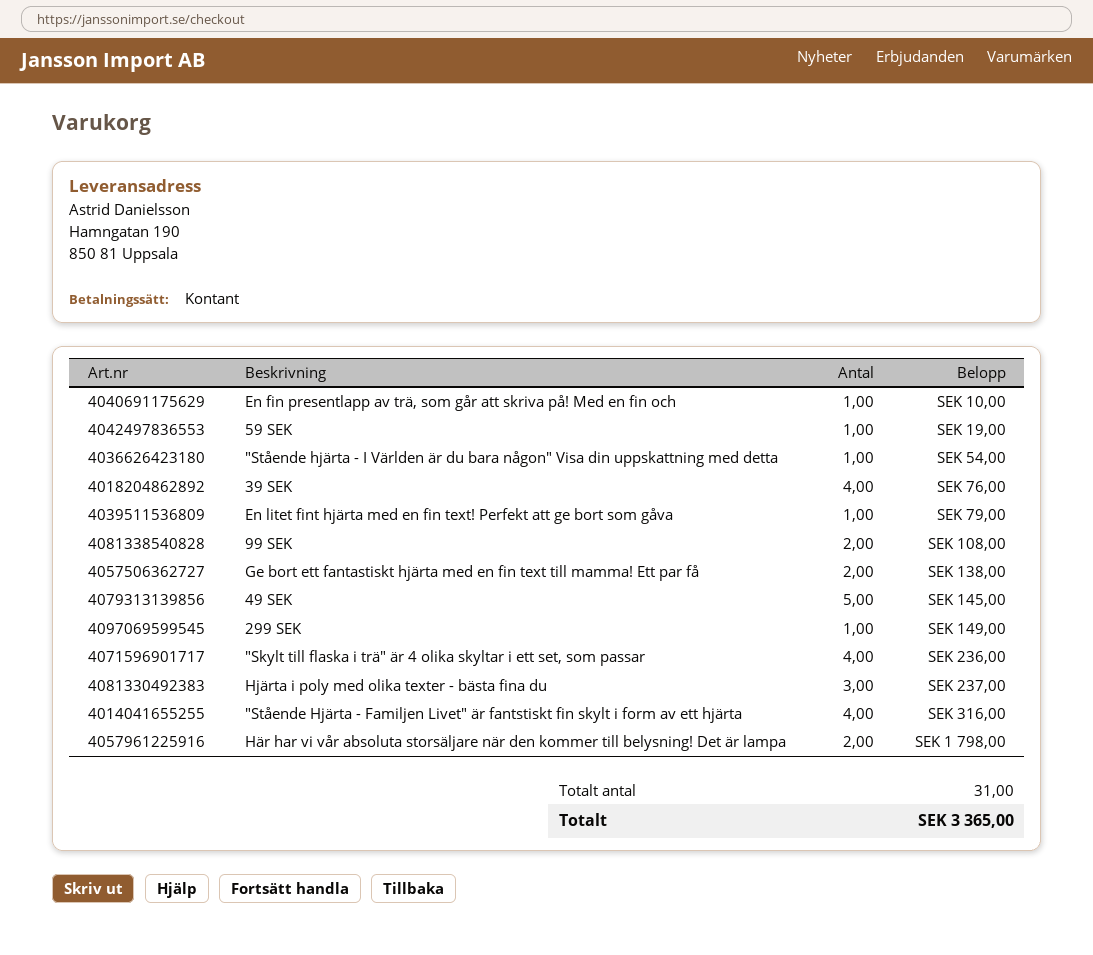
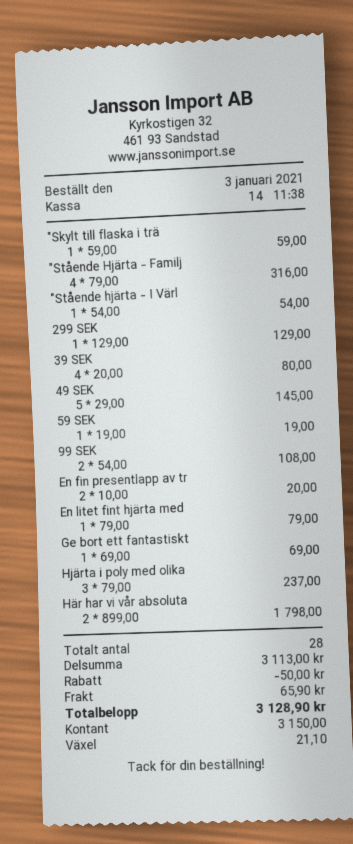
En fin presentlapp av trä, som går att skriva på! Med en fin och: 1 for 10.00 -> 2 for 20.00
39 SEK: 4 for 76.00 -> 4 for 80.00
Ge bort ett fantastiskt hjärta med en fin text till mamma! Ett par få: 2 for 138.00 -> 1 for 69.00
299 SEK: 1 for 149.00 -> 1 for 129.00
"Skylt till flaska i trä" är 4 olika skyltar i ett set, som passar: 4 for 236.00 -> 1 for 59.00
total quantity: 31 -> 28
discount: none -> 50.00
shipping: none -> 65.90
total: 3365.00 -> 3128.90

